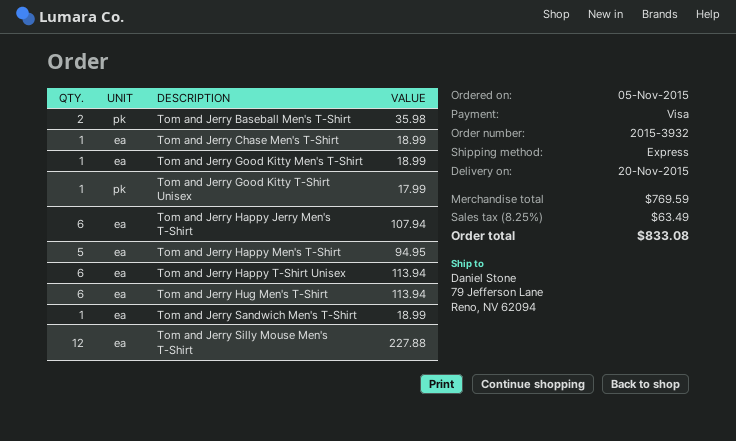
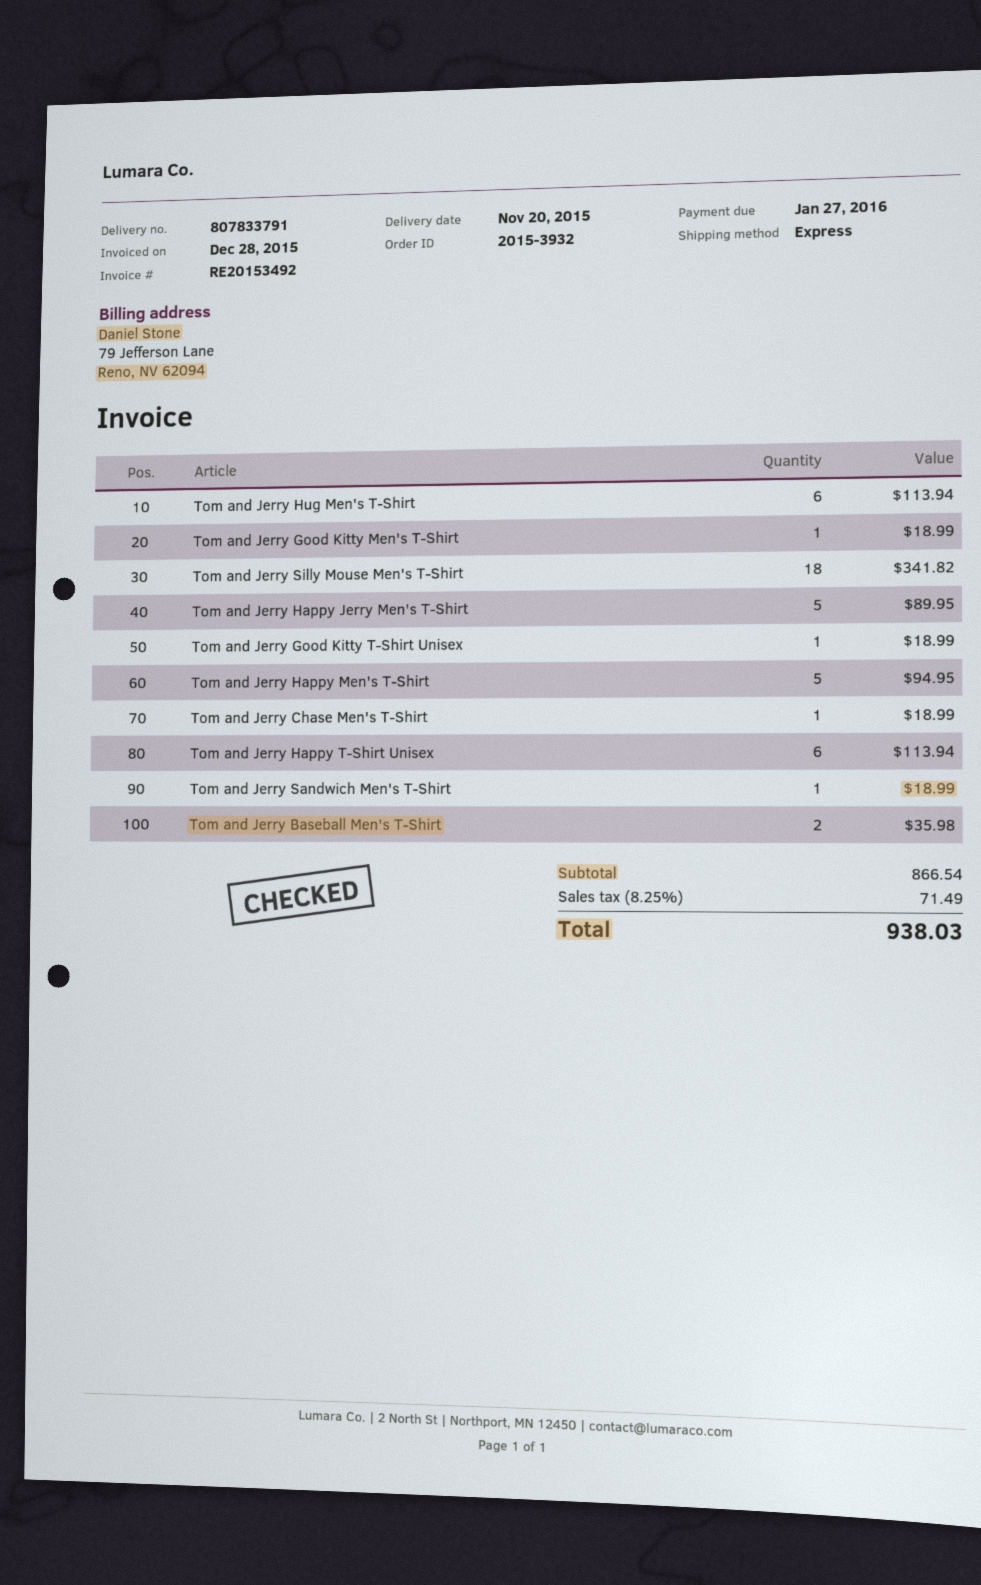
Tom and Jerry Good Kitty T-Shirt Unisex: 1 for 17.99 -> 1 for 18.99
Tom and Jerry Happy Jerry Men's T-Shirt: 6 for 107.94 -> 5 for 89.95
Tom and Jerry Silly Mouse Men's T-Shirt: 12 for 227.88 -> 18 for 341.82
subtotal: 769.59 -> 866.54
tax: 8.25% = 63.49 -> 8.25% = 71.49
total: 833.08 -> 938.03

